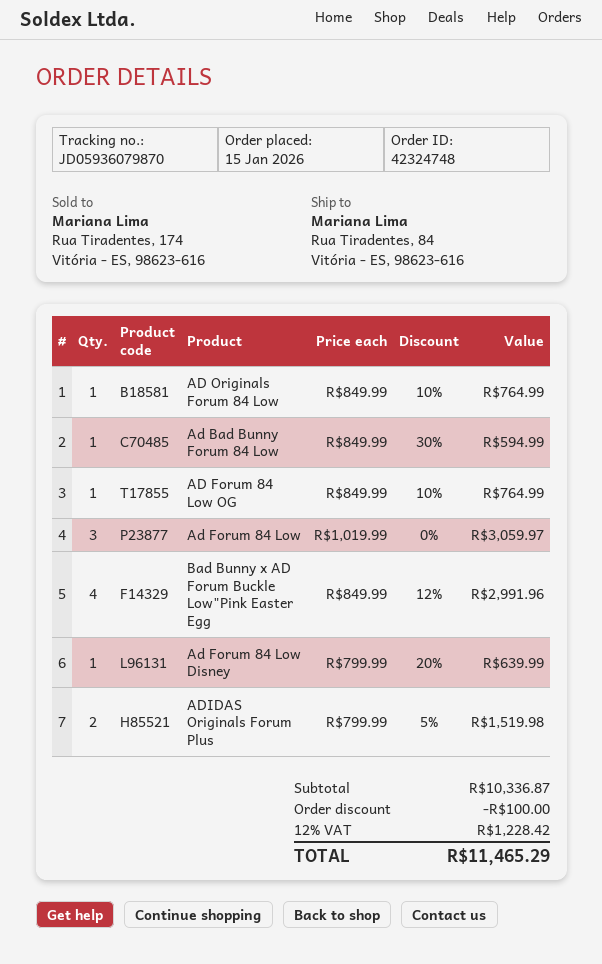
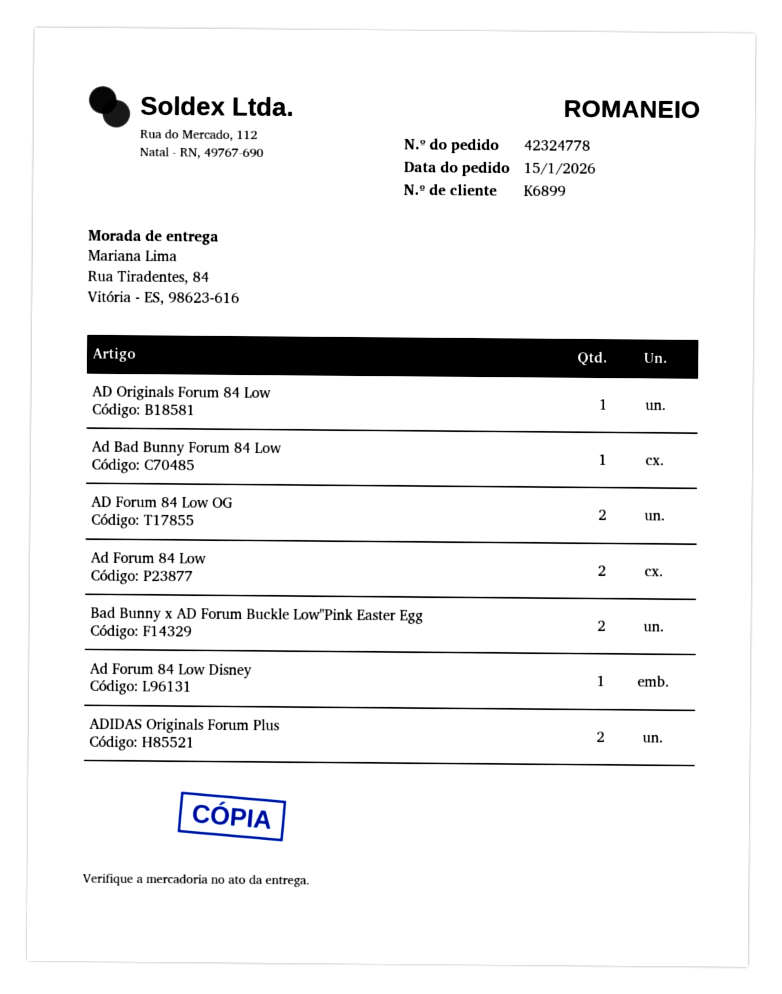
order number: 42324748 -> 42324778
AD Forum 84 Low OG: 1 -> 2
Ad Forum 84 Low: 3 -> 2
Bad Bunny x AD Forum Buckle Low"Pink Easter Egg: 4 -> 2

